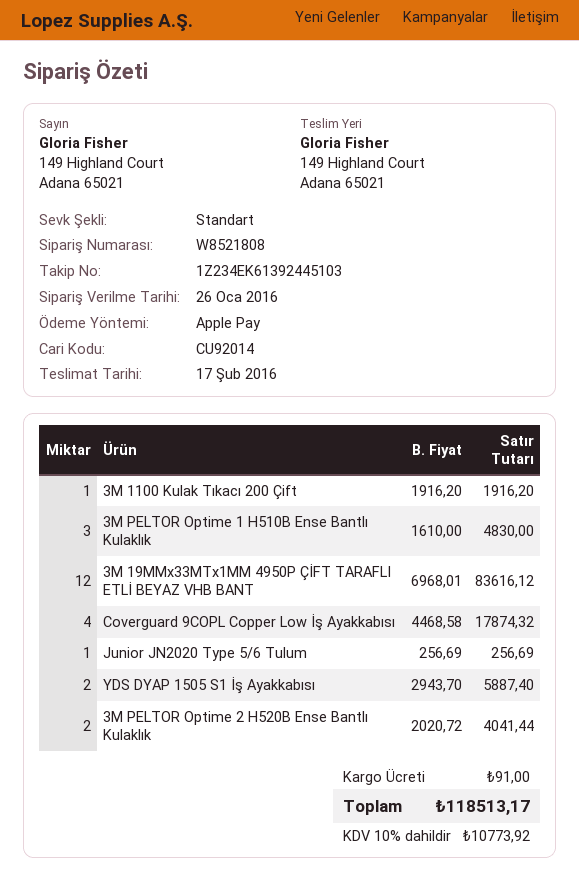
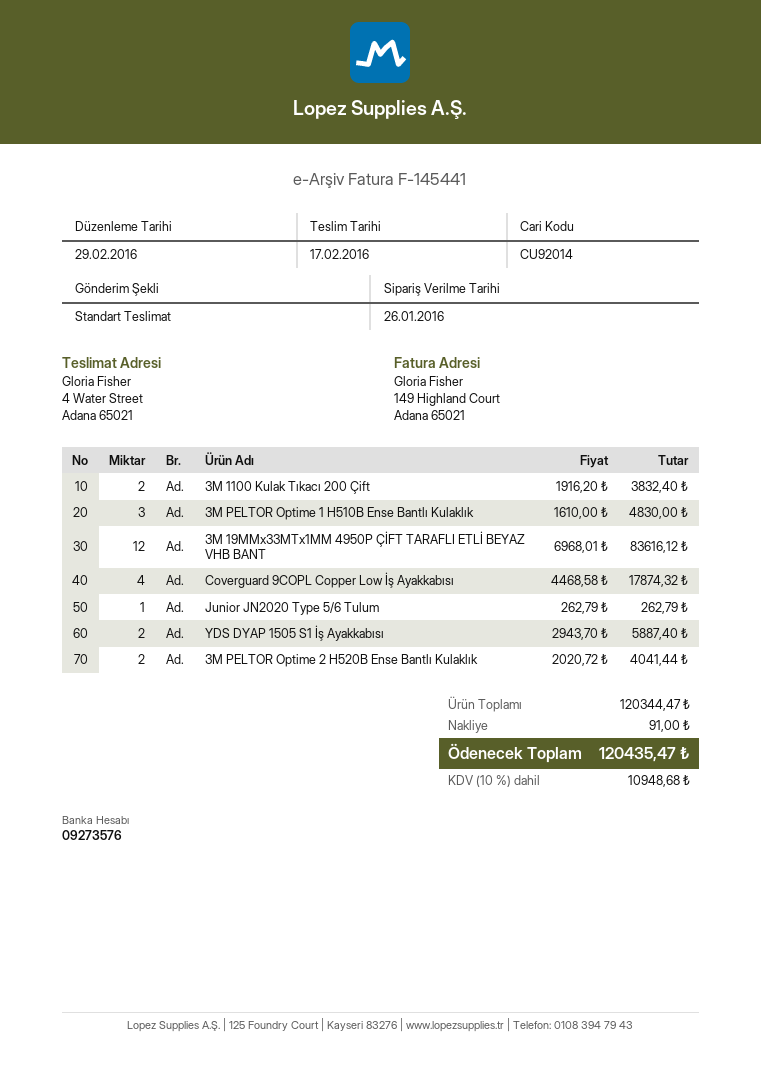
ship to: 149 Highland Court, Adana 65021 -> 4 Water Street, Adana 65021
3M 1100 Kulak Tıkacı 200 Çift: 1 x 1916.20 = 1916.20 -> 2 x 1916.20 = 3832.40
Junior JN2020 Type 5/6 Tulum: 1 x 256.69 = 256.69 -> 1 x 262.79 = 262.79
tax: 10% = 10773.92 -> 10% = 10948.68
total: 118513.17 -> 120435.47

